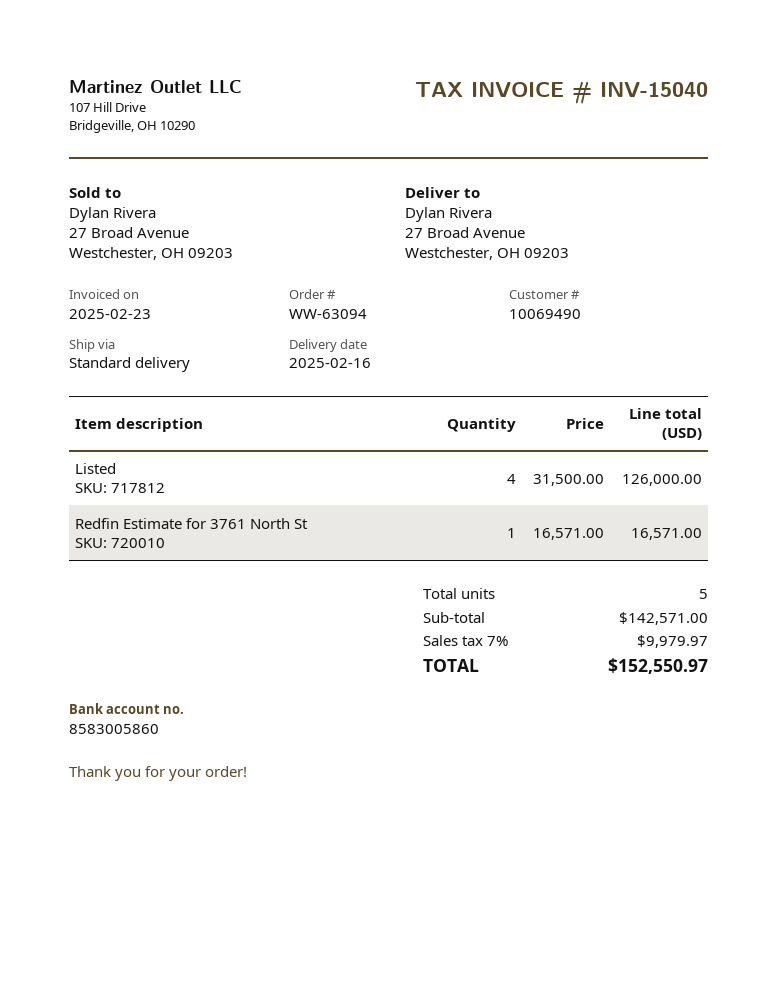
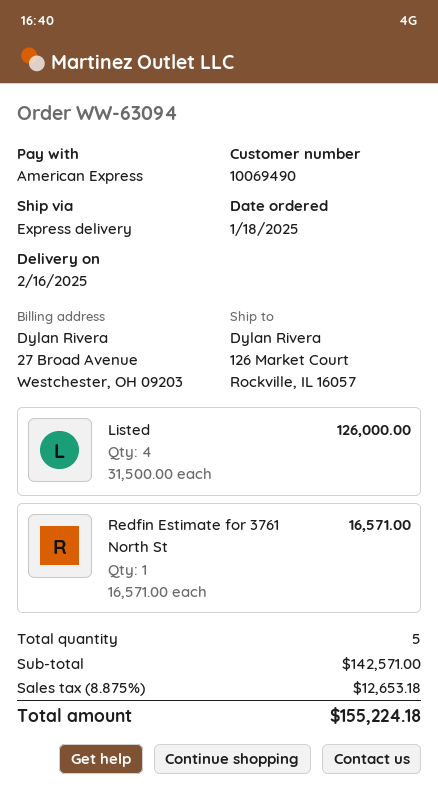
shipping method: standard -> express
ship to: 27 Broad Avenue, Westchester, OH 09203 -> 126 Market Court, Rockville, IL 16057
tax: 7% = 9979.97 -> 8.875% = 12653.18
total: 152550.97 -> 155224.18

